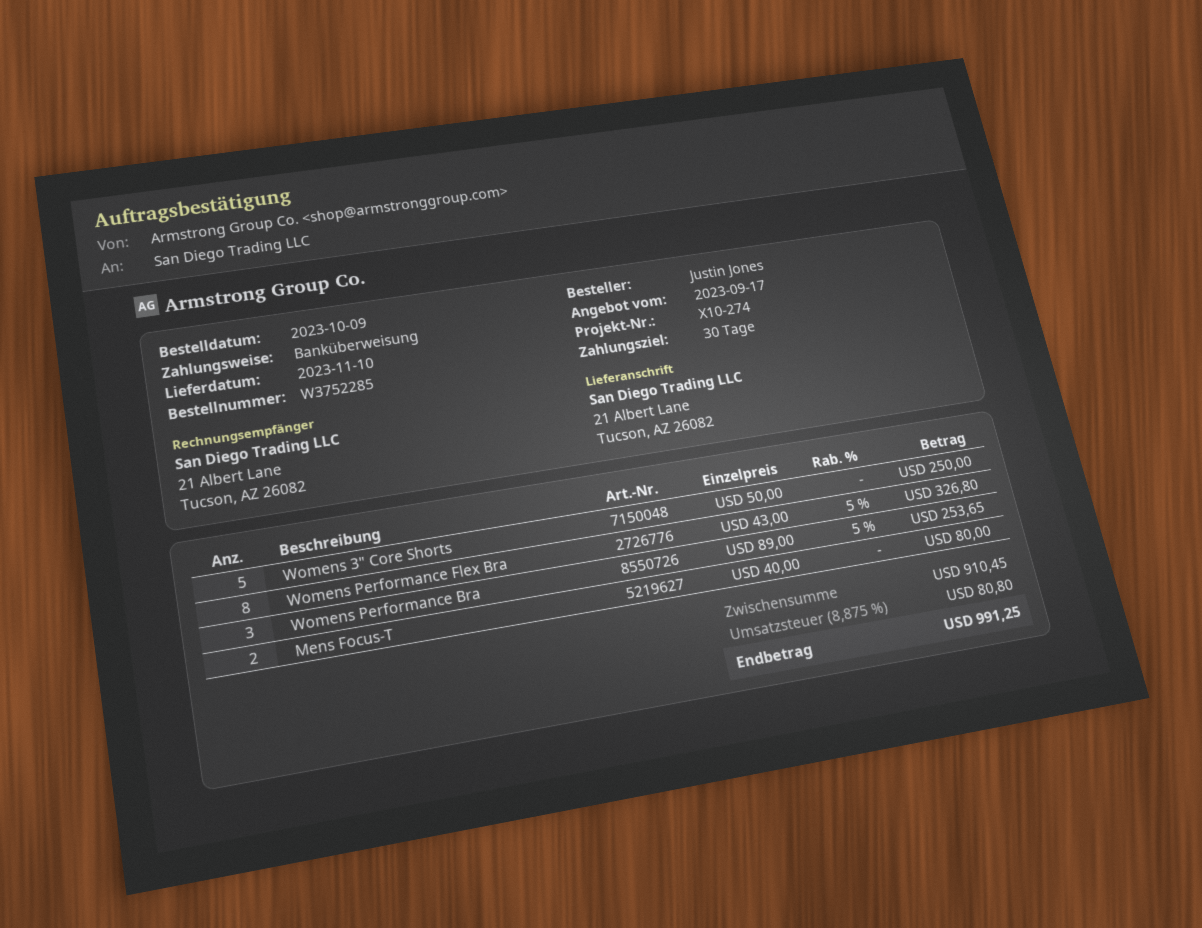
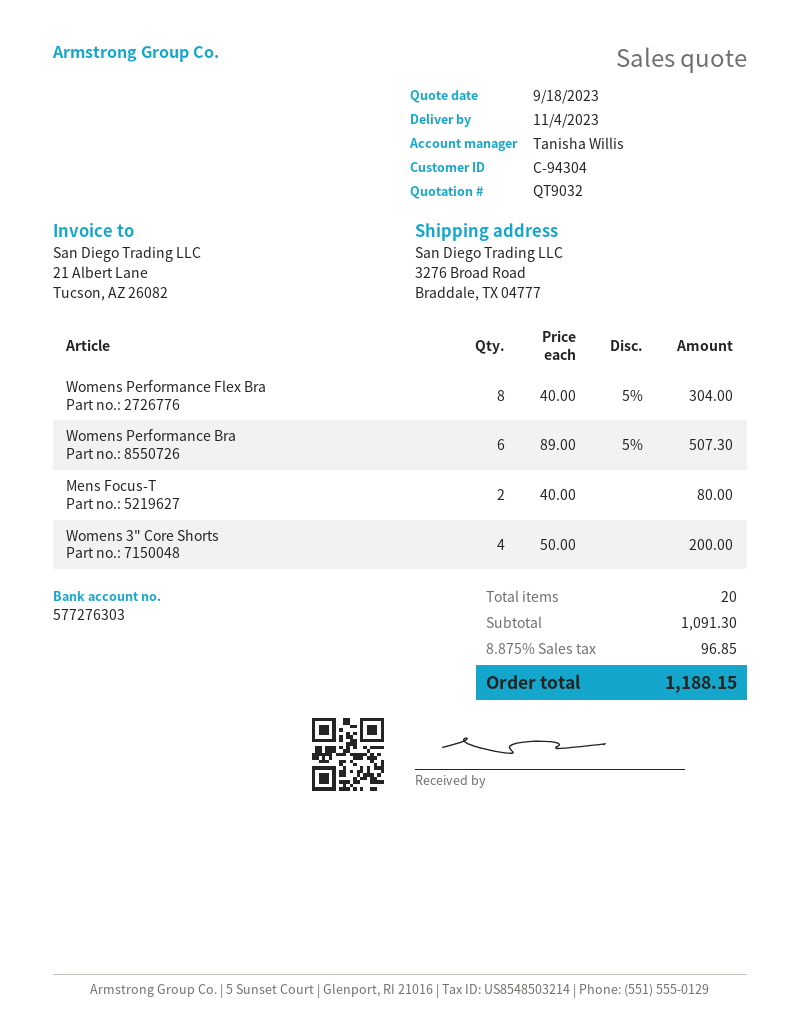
quote date: 2023-09-17 -> 2023-09-18
delivery date: 2023-11-10 -> 2023-11-04
ship to: 21 Albert Lane, Tucson, AZ 26082 -> 3276 Broad Road, Braddale, TX 04777
Womens 3" Core Shorts: 5 x 50.00 = 250.00 -> 4 x 50.00 = 200.00
Womens Performance Flex Bra: 8 x 43.00 - 5% = 326.80 -> 8 x 40.00 - 5% = 304.00
Womens Performance Bra: 3 x 89.00 - 5% = 253.65 -> 6 x 89.00 - 5% = 507.30
subtotal: 910.45 -> 1091.30
tax: 8.875% = 80.80 -> 8.875% = 96.85
total: 991.25 -> 1188.15

